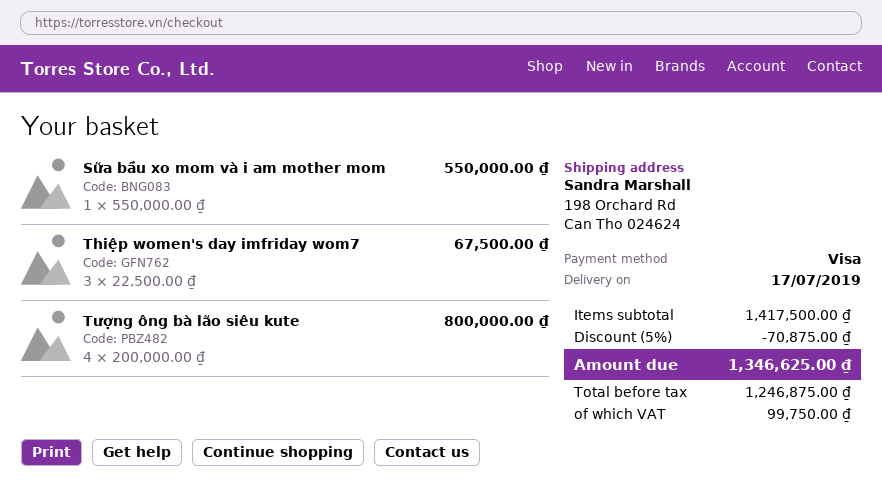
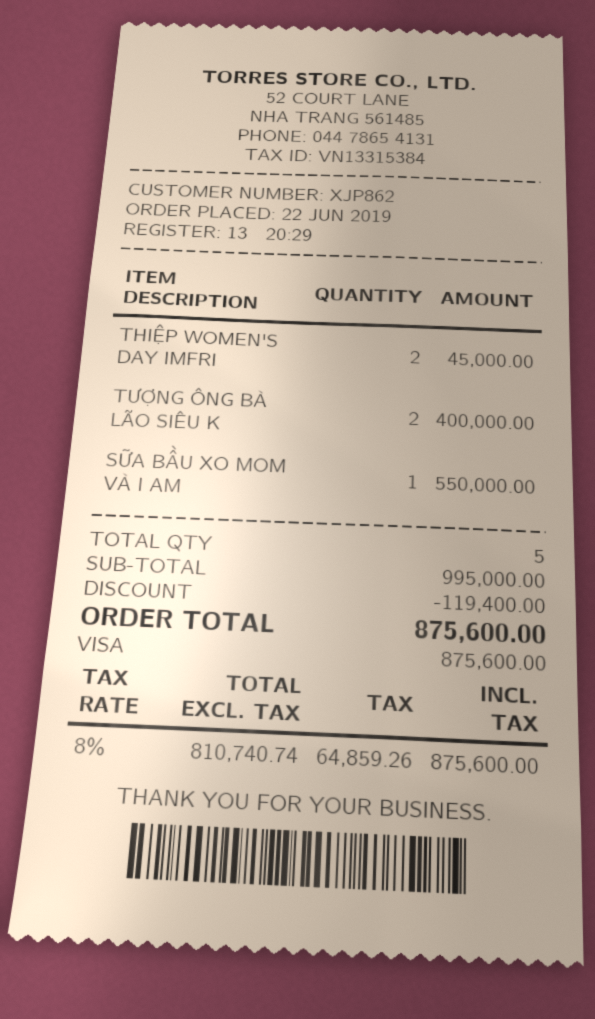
Thiệp women's day imfriday wom7: 3 for 67500.00 -> 2 for 45000.00
Tượng ông bà lão siêu kute: 4 for 800000.00 -> 2 for 400000.00
subtotal: 1417500.00 -> 995000.00
discount: 70875.00 -> 119400.00
net: 1246875.00 -> 810740.74
tax: 99750.00 -> 64859.26
total: 1346625.00 -> 875600.00

